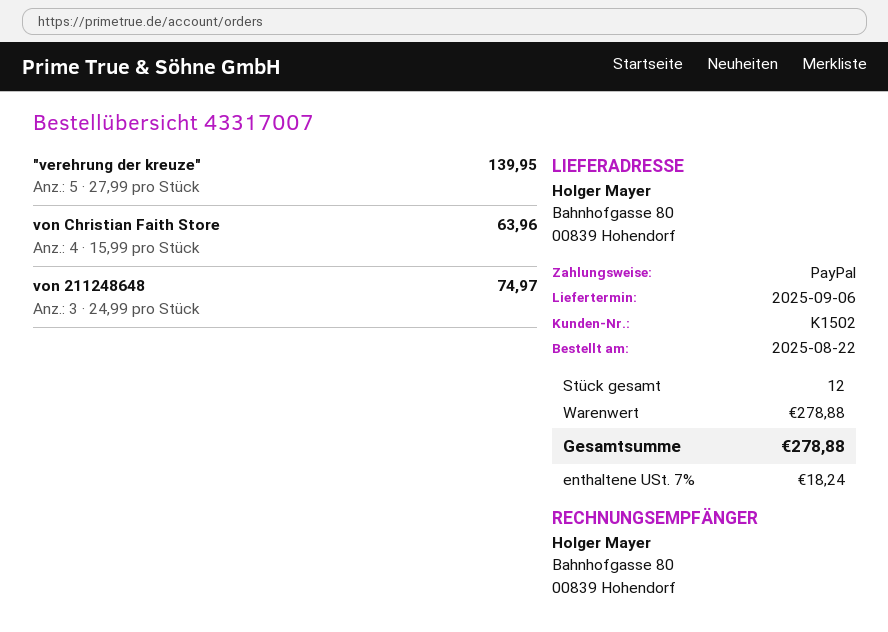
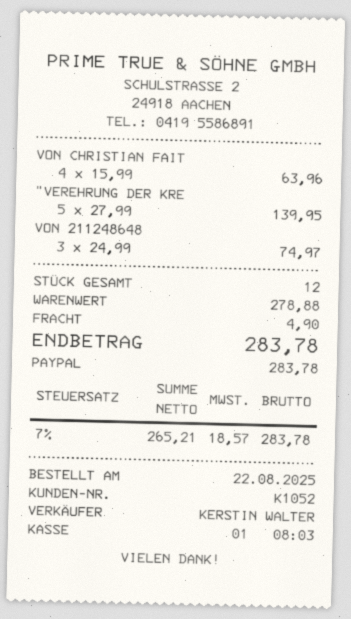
customer number: K1502 -> K1052
shipping: none -> 4.90
tax: 7% = 18.24 -> 7% = 18.57
total: 278.88 -> 283.78

